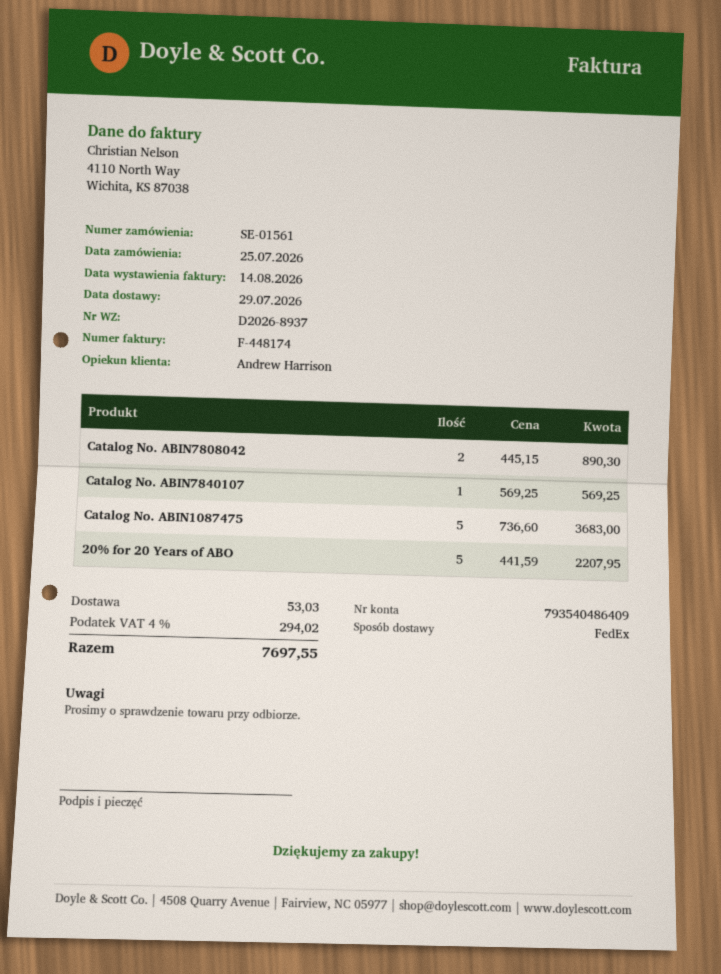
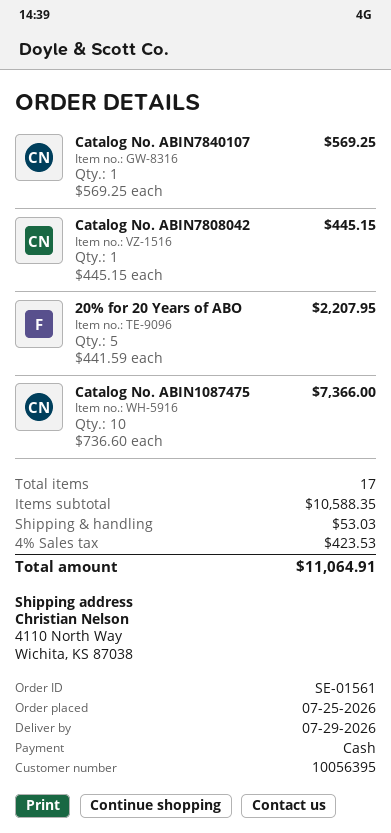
Catalog No. ABIN7808042: 2 x 445.15 = 890.30 -> 1 x 445.15 = 445.15
Catalog No. ABIN1087475: 5 x 736.60 = 3683.00 -> 10 x 736.60 = 7366.00
tax: 4% = 294.02 -> 4% = 423.53
total: 7697.55 -> 11064.91

